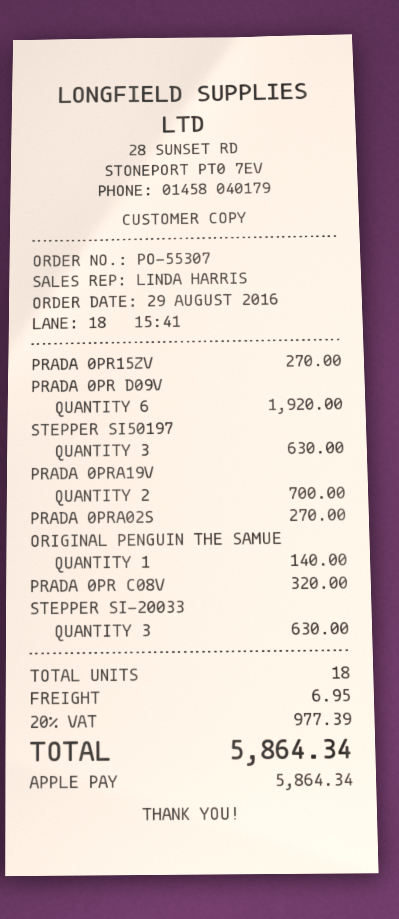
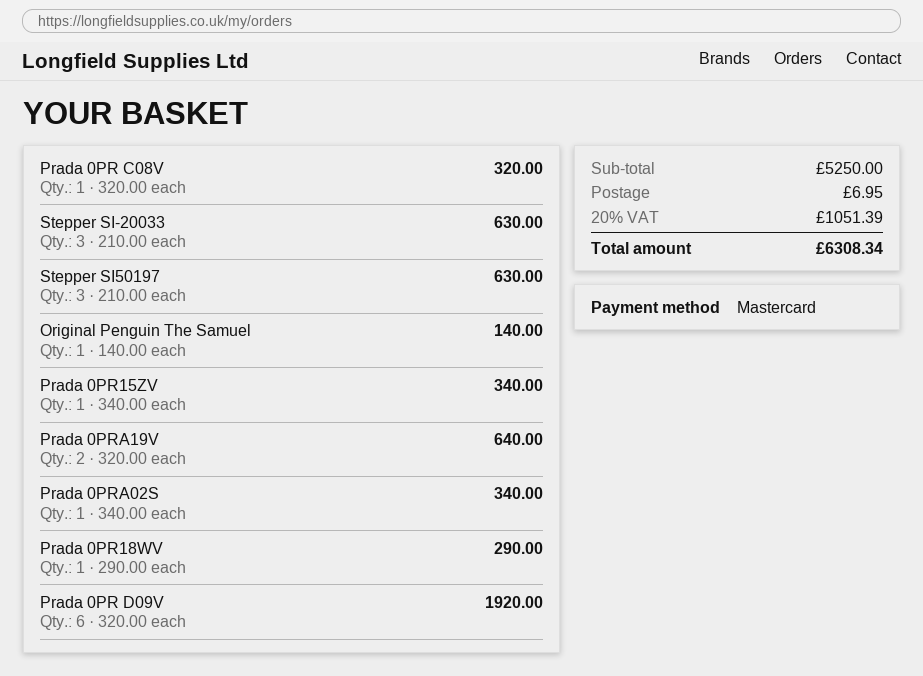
payment method: Apple Pay -> Mastercard
PRADA 0PR15ZV: 1 for 270.00 -> 1 for 340.00
PRADA 0PRA19V: 2 for 700.00 -> 2 for 640.00
PRADA 0PRA02S: 1 for 270.00 -> 1 for 340.00
Prada 0PR18WV: none -> 1 for 290.00
tax: 20% = 977.39 -> 20% = 1051.39
total: 5864.34 -> 6308.34

